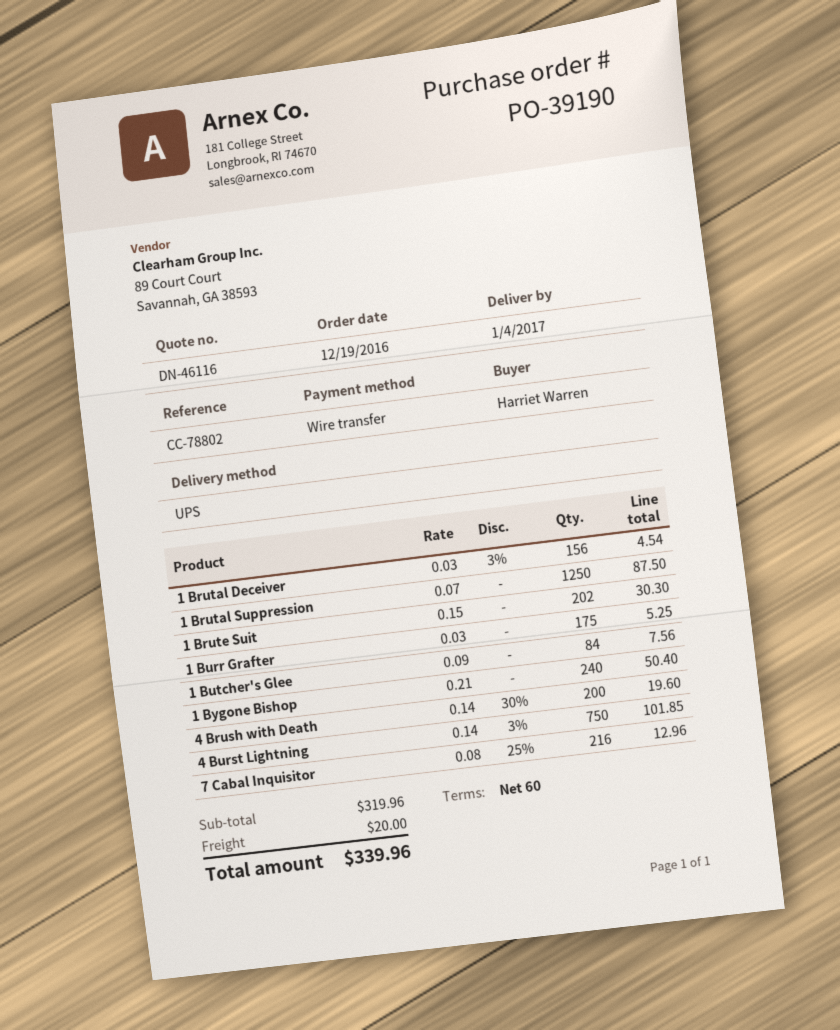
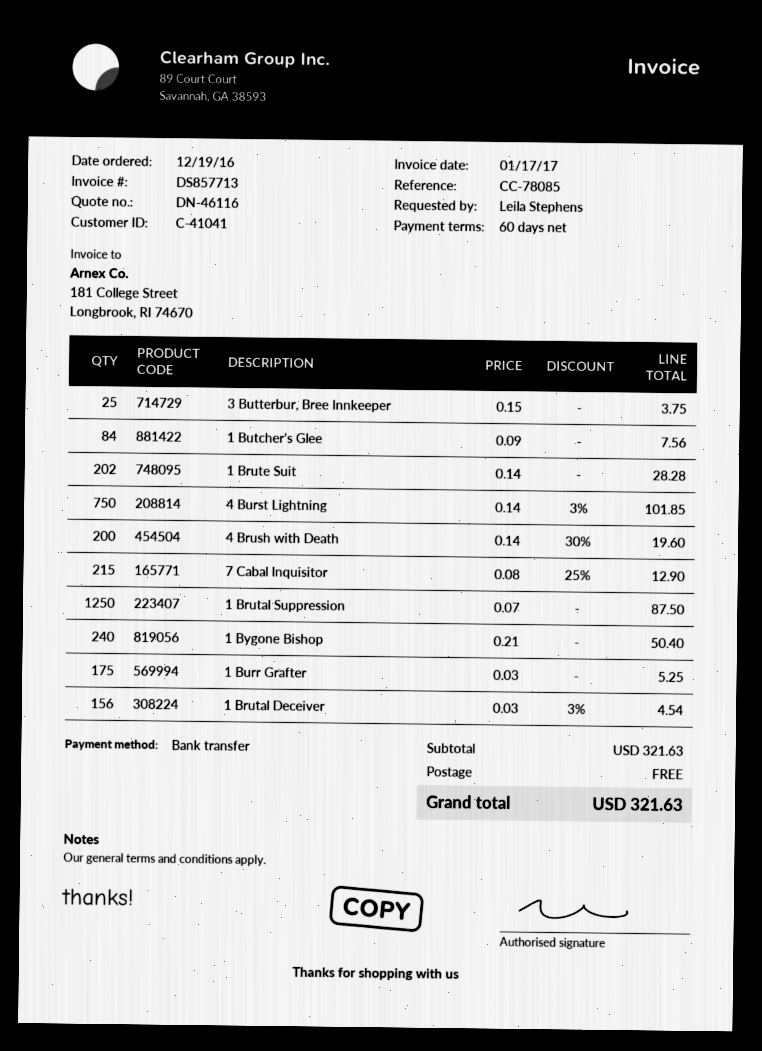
reference: CC-78802 -> CC-78085
ordered by: Harriet Warren -> Leila Stephens
1 Brute Suit: 202 x 0.15 = 30.30 -> 202 x 0.14 = 28.28
7 Cabal Inquisitor: 216 x 0.08 - 25% = 12.96 -> 215 x 0.08 - 25% = 12.90
3 Butterbur, Bree Innkeeper: none -> 25 x 0.15 = 3.75
subtotal: 319.96 -> 321.63
shipping: 20.00 -> 0.00
total: 339.96 -> 321.63

